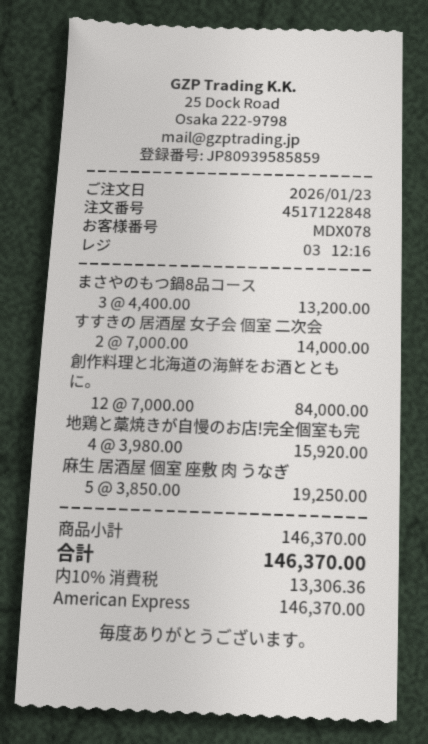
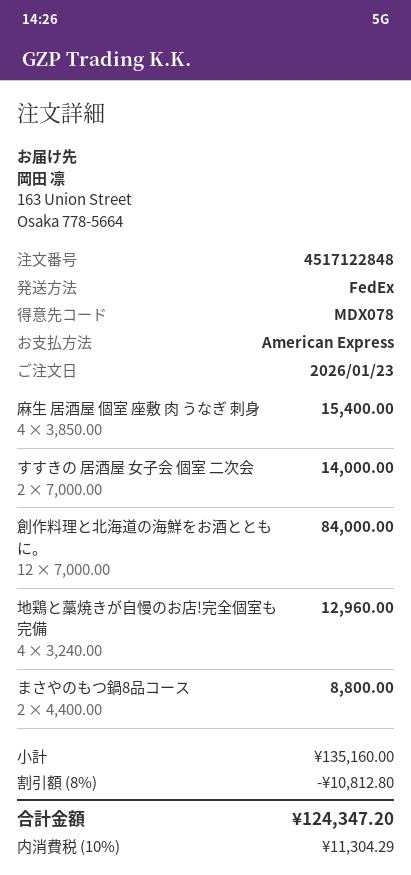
まさやのもつ鍋8品コース: 3 x 4400.00 = 13200.00 -> 2 x 4400.00 = 8800.00
地鶏と藁焼きが自慢のお店!完全個室も完: 4 x 3980.00 = 15920.00 -> 4 x 3240.00 = 12960.00
麻生 居酒屋 個室 座敷 肉 うなぎ: 5 x 3850.00 = 19250.00 -> 4 x 3850.00 = 15400.00
subtotal: 146370.00 -> 135160.00
discount: none -> 8% = 10812.80
tax: 10% = 13306.36 -> 10% = 11304.29
total: 146370.00 -> 124347.20

